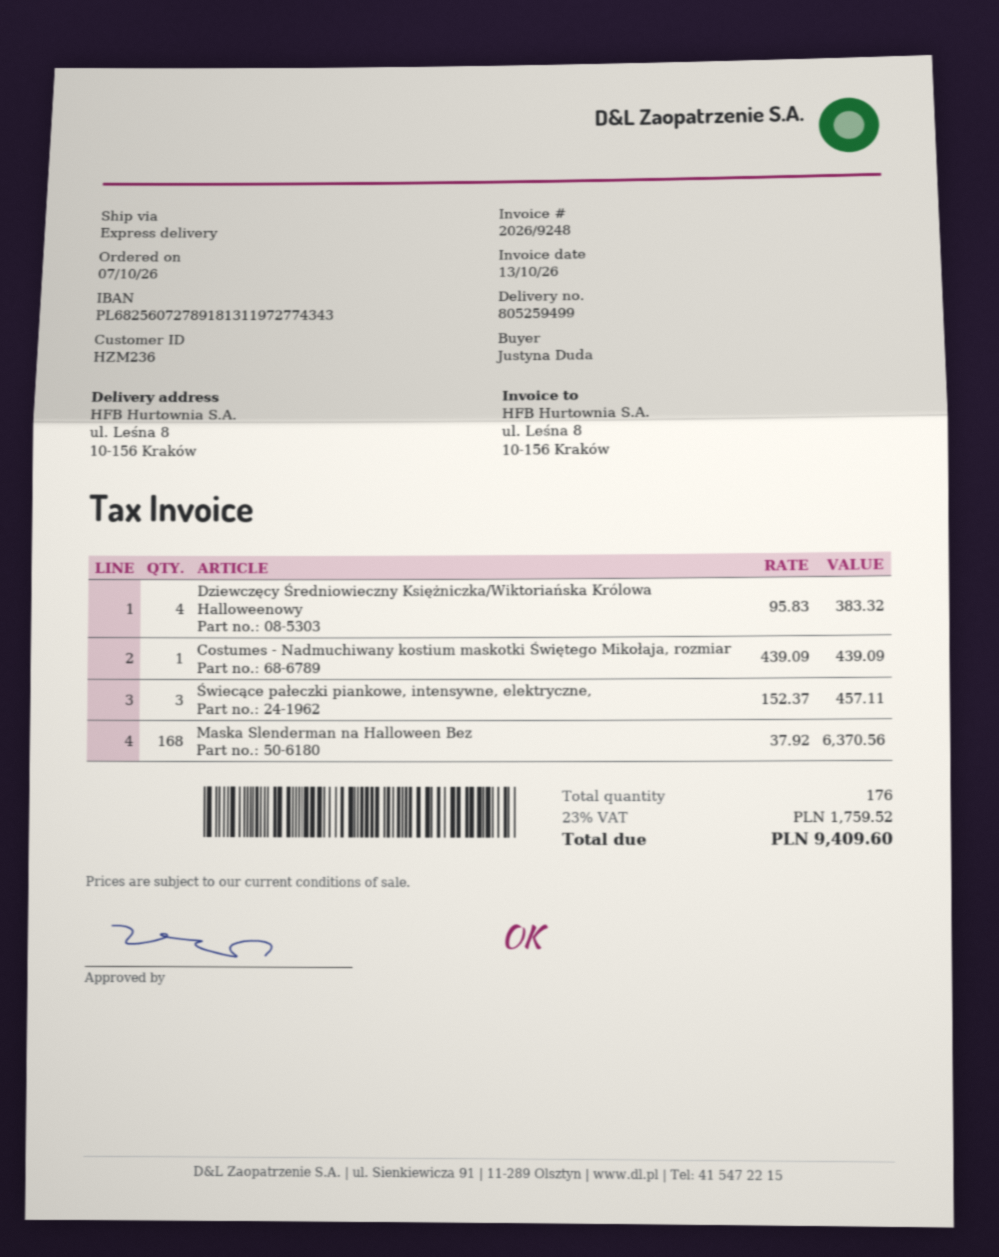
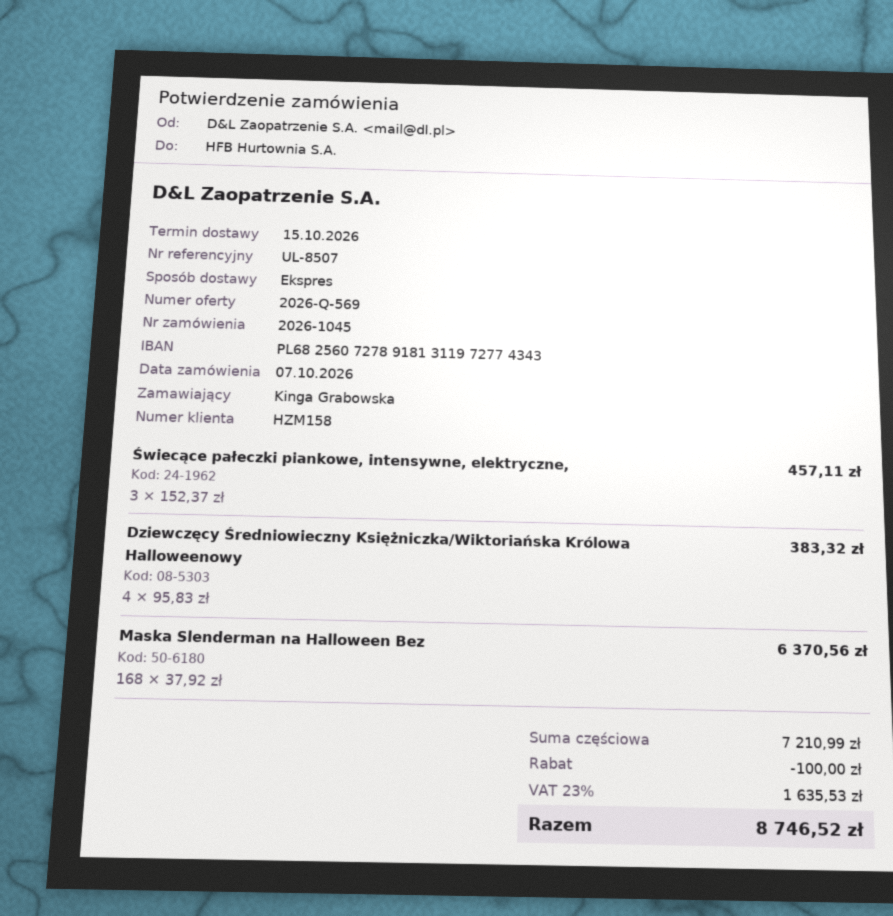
customer number: HZM236 -> HZM158
ordered by: Justyna Duda -> Kinga Grabowska
Costumes - Nadmuchiwany kostium maskotki Świętego Mikołaja, rozmiar: 1 x 439.09 = 439.09 -> none
discount: none -> 100.00
tax: 23% = 1759.52 -> 23% = 1635.53
total: 9409.60 -> 8746.52

